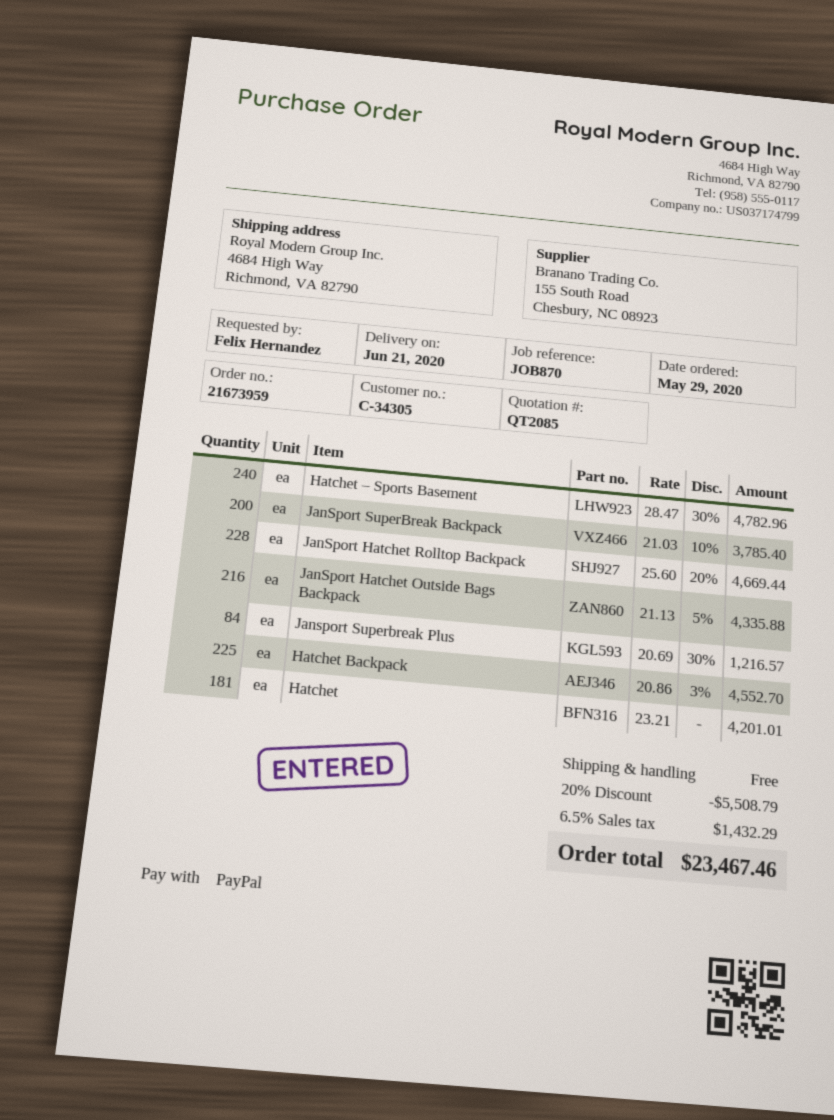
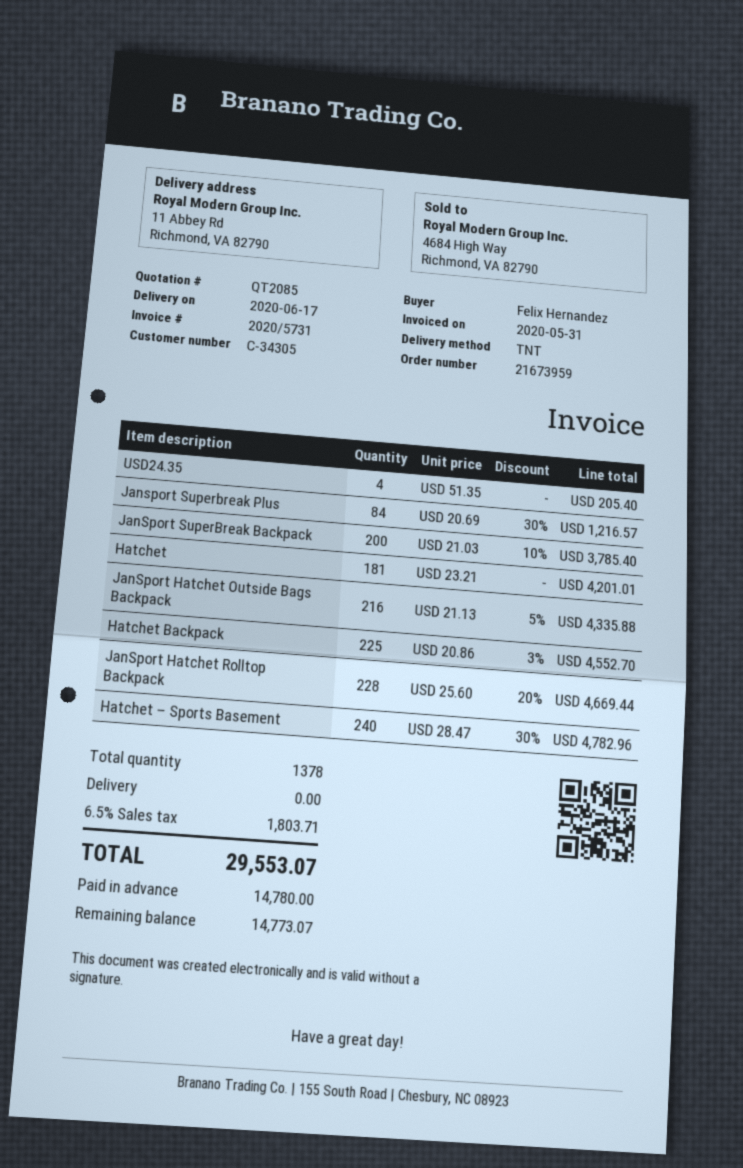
delivery date: 2020-06-21 -> 2020-06-17
ship to: 4684 High Way, Richmond, VA 82790 -> 11 Abbey Rd, Richmond, VA 82790
USD24.35: none -> 4 x 51.35 = 205.40
discount: 20% = 5508.79 -> none
tax: 6.5% = 1432.29 -> 6.5% = 1803.71
total: 23467.46 -> 29553.07

